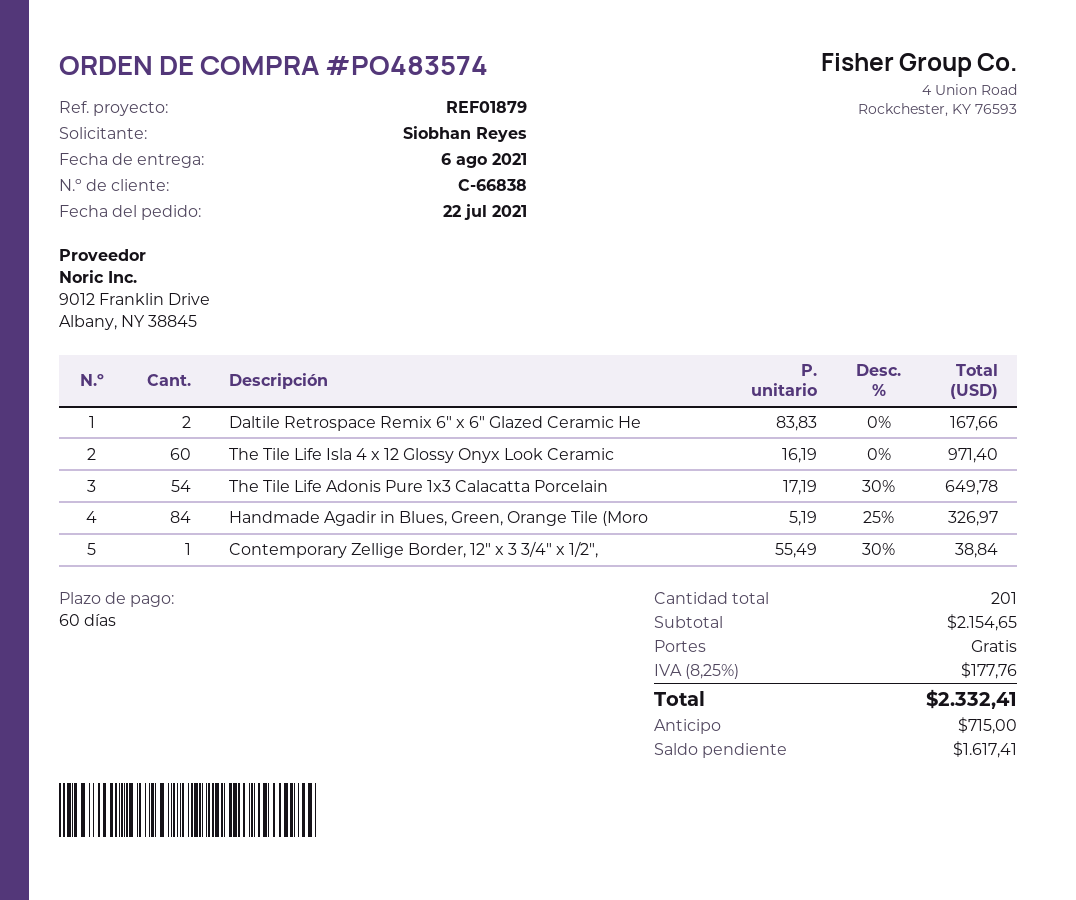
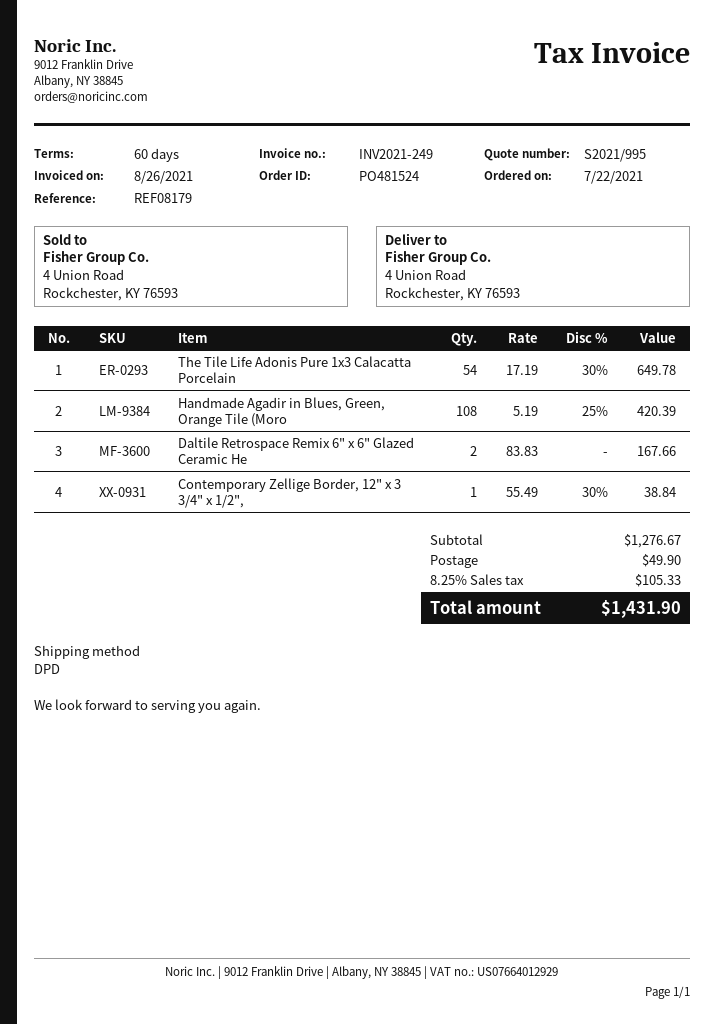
order number: PO483574 -> PO481524
reference: REF01879 -> REF08179
The Tile Life Isla 4 x 12 Glossy Onyx Look Ceramic: 60 x 16.19 = 971.40 -> none
Handmade Agadir in Blues, Green, Orange Tile (Moro: 84 x 5.19 - 25% = 326.97 -> 108 x 5.19 - 25% = 420.39
subtotal: 2154.65 -> 1276.67
shipping: 0.00 -> 49.90
tax: 8.25% = 177.76 -> 8.25% = 105.33
total: 2332.41 -> 1431.90

